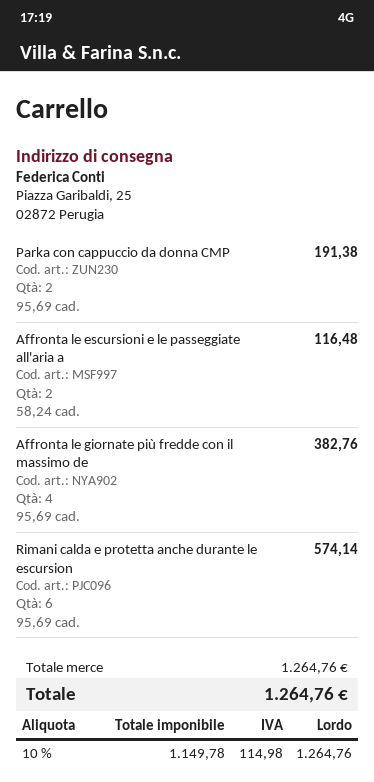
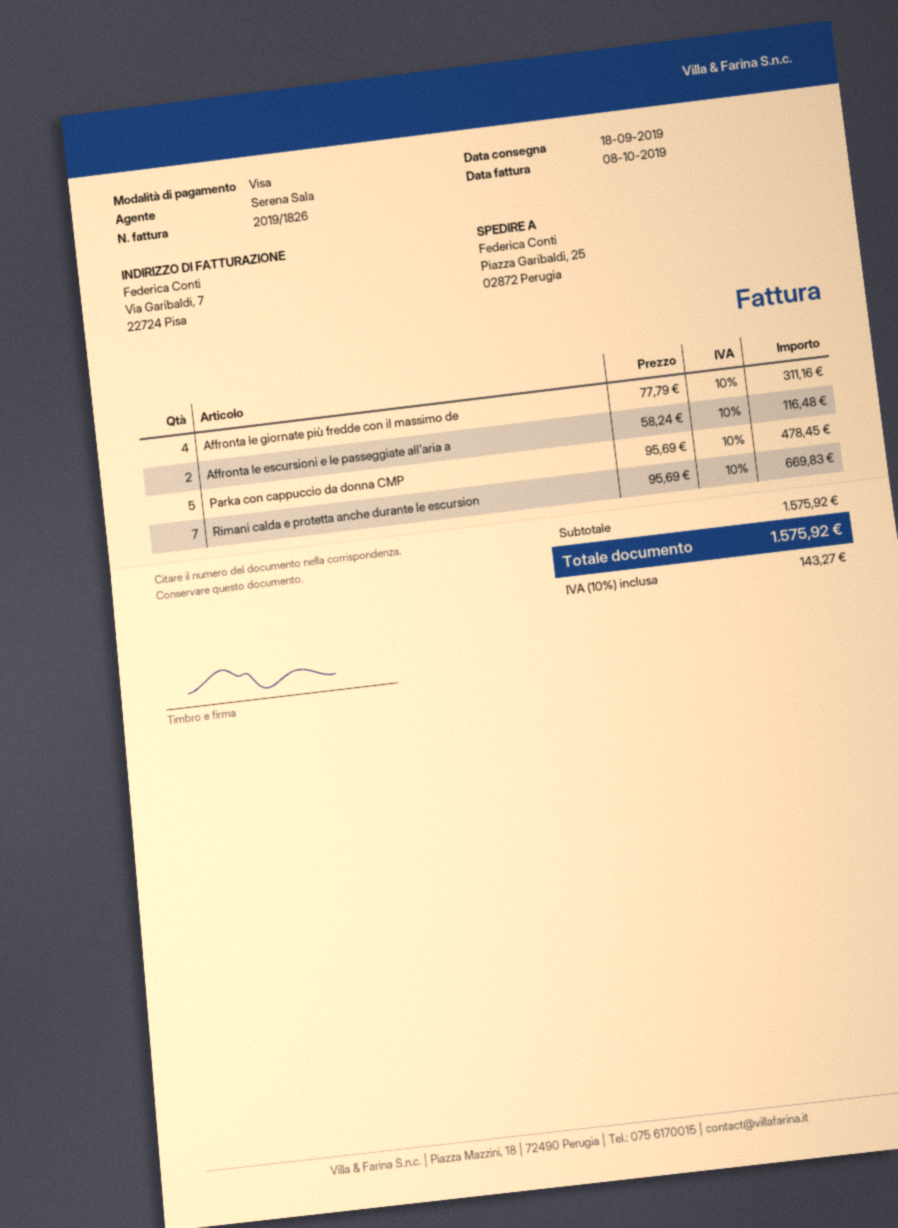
Parka con cappuccio da donna CMP: 2 x 95.69 = 191.38 -> 5 x 95.69 = 478.45
Affronta le giornate più fredde con il massimo de: 4 x 95.69 = 382.76 -> 4 x 77.79 = 311.16
Rimani calda e protetta anche durante le escursion: 6 x 95.69 = 574.14 -> 7 x 95.69 = 669.83
subtotal: 1264.76 -> 1575.92
tax: 10% = 114.98 -> 10% = 143.27
total: 1264.76 -> 1575.92

